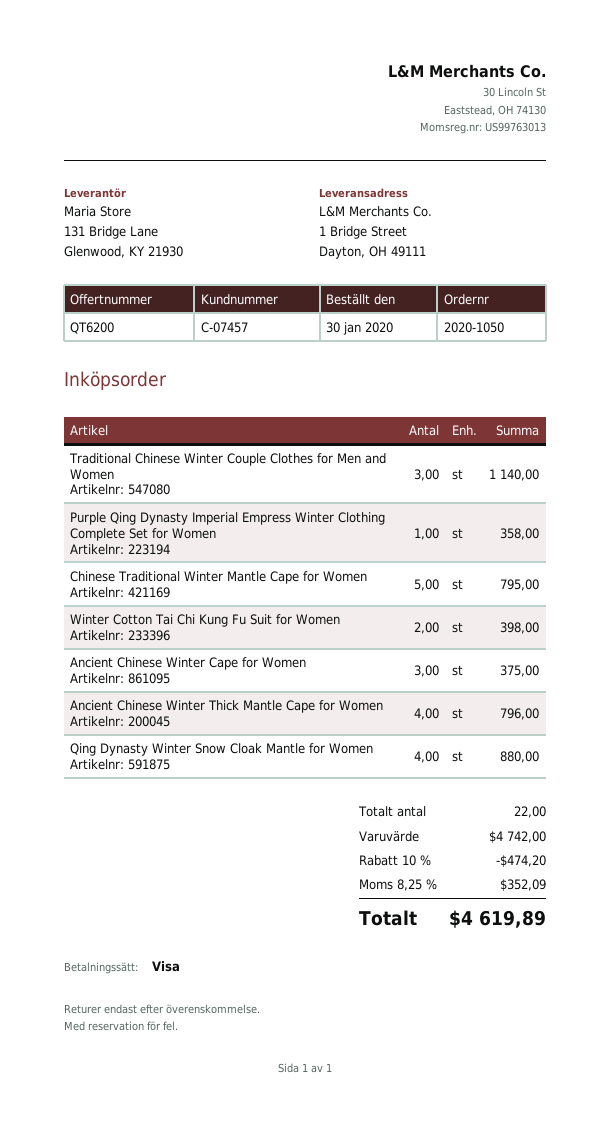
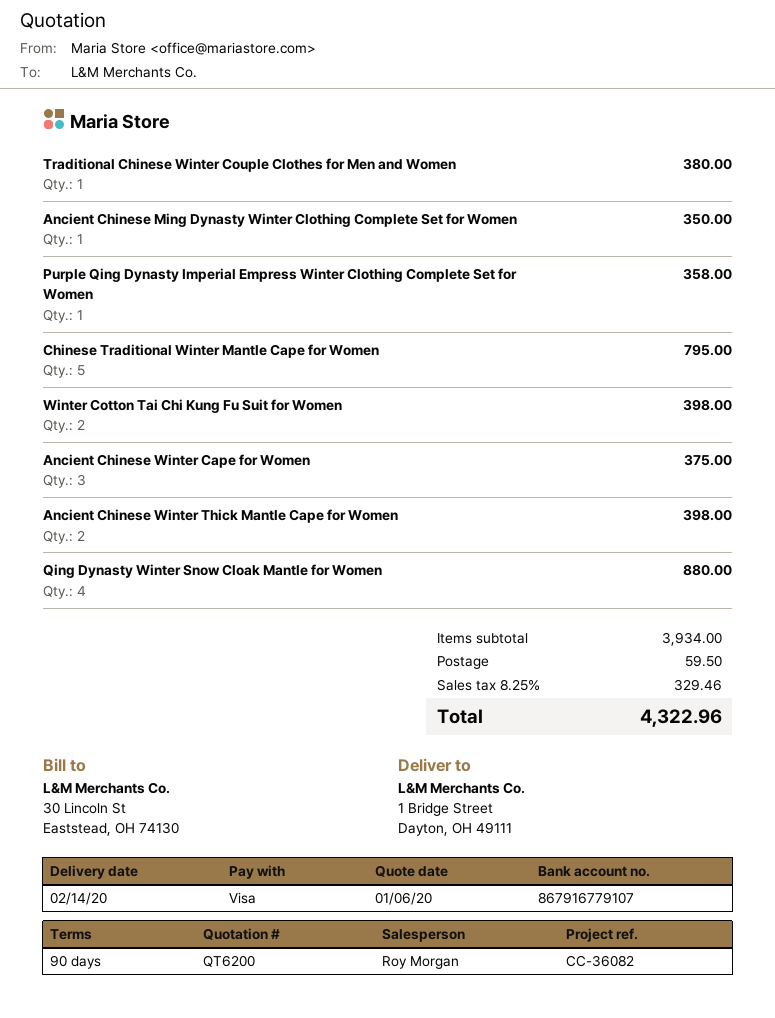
Traditional Chinese Winter Couple Clothes for Men and Women: 3 for 1140.00 -> 1 for 380.00
Ancient Chinese Winter Thick Mantle Cape for Women: 4 for 796.00 -> 2 for 398.00
Ancient Chinese Ming Dynasty Winter Clothing Complete Set for Women: none -> 1 for 350.00
subtotal: 4742.00 -> 3934.00
discount: 10% = 474.20 -> none
shipping: none -> 59.50
tax: 8.25% = 352.09 -> 8.25% = 329.46
total: 4619.89 -> 4322.96

